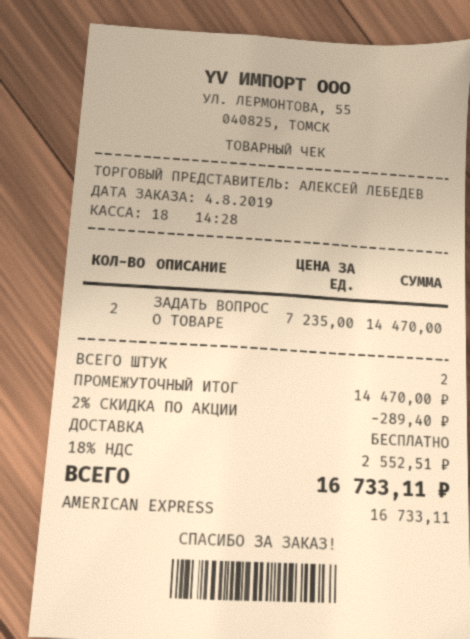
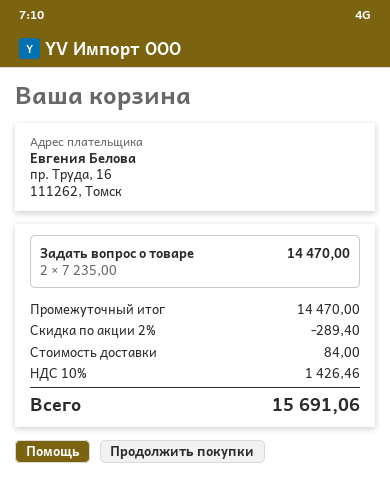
shipping: 0.00 -> 84.00
tax: 18% = 2552.51 -> 10% = 1426.46
total: 16733.11 -> 15691.06

